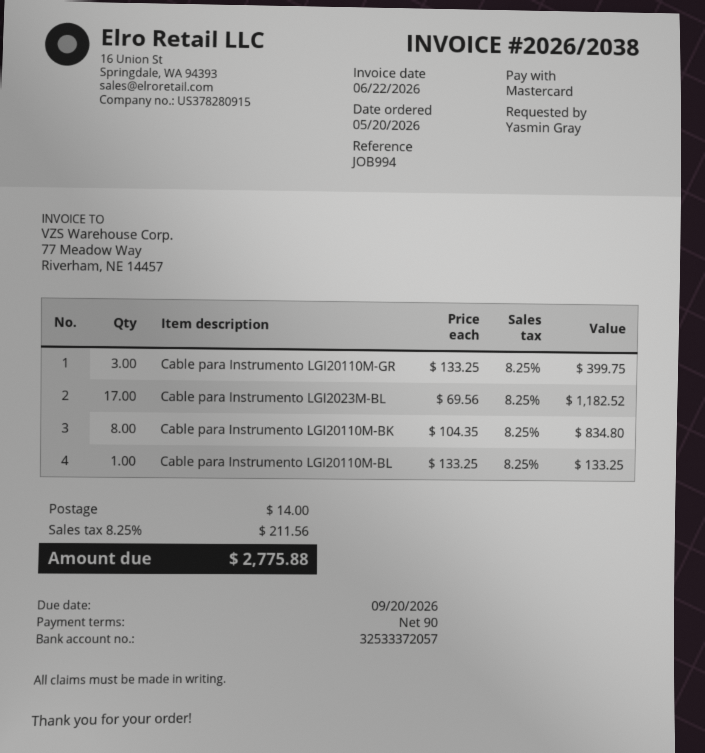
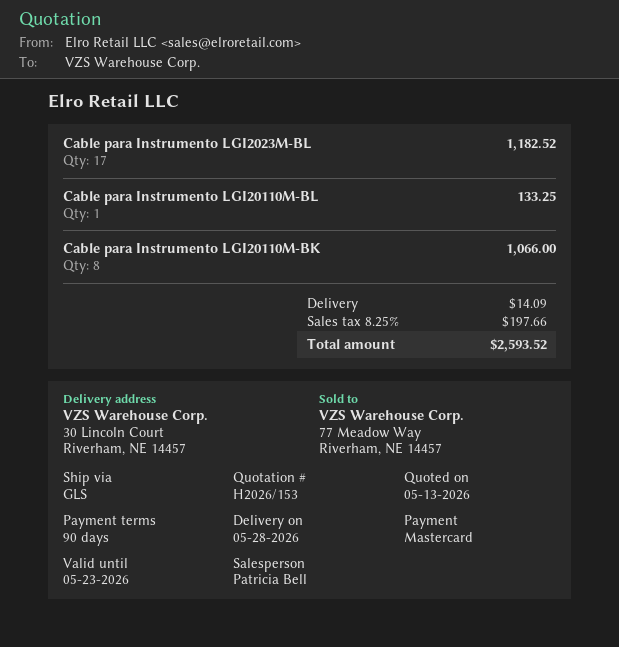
Cable para Instrumento LGI20110M-GR: 3 for 399.75 -> none
Cable para Instrumento LGI20110M-BK: 8 for 834.80 -> 8 for 1066.00
shipping: 14.00 -> 14.09
tax: 8.25% = 211.56 -> 8.25% = 197.66
total: 2775.88 -> 2593.52

